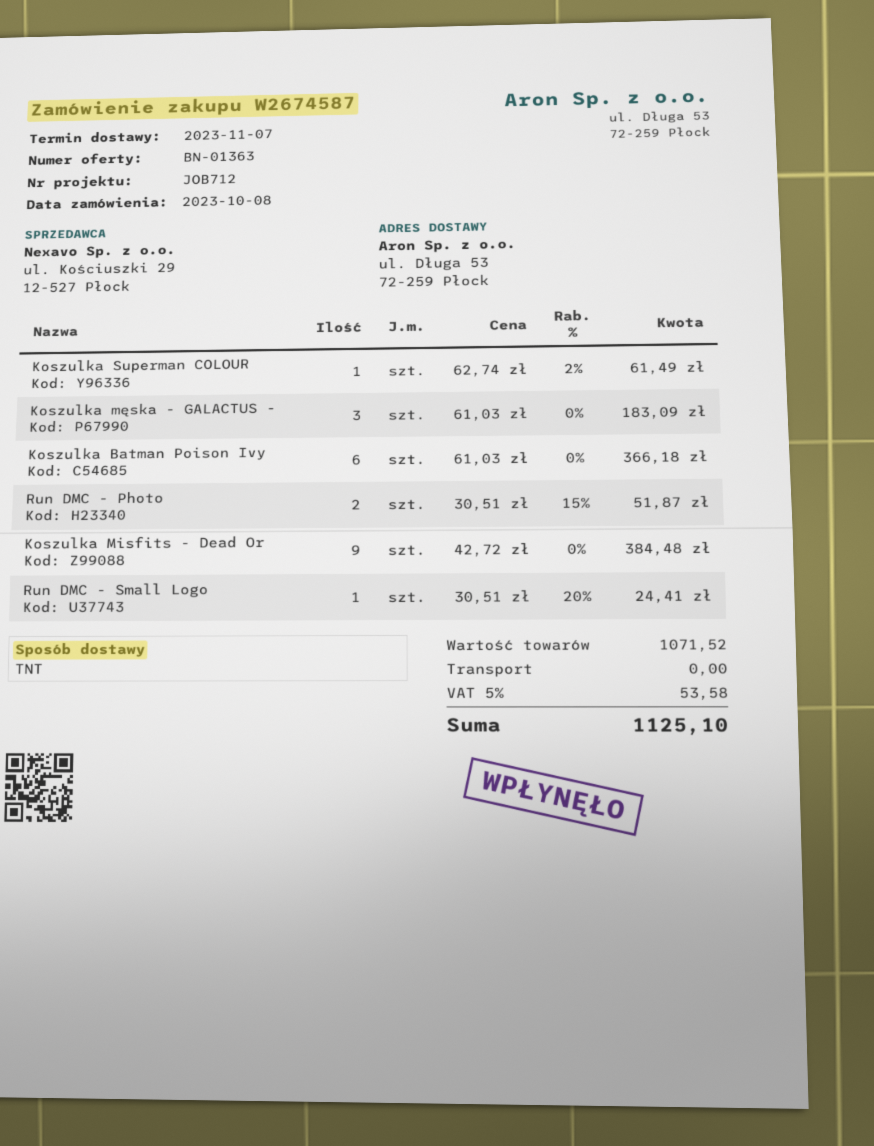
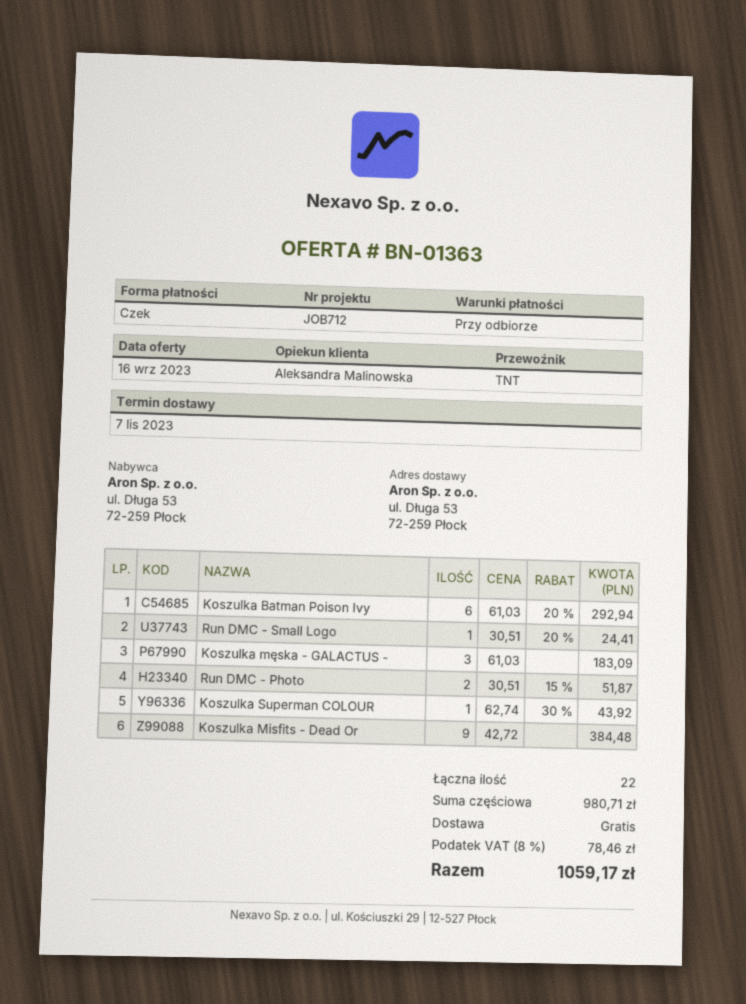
Koszulka Superman COLOUR: 1 x 62.74 - 2% = 61.49 -> 1 x 62.74 - 30% = 43.92
Koszulka Batman Poison Ivy: 6 x 61.03 = 366.18 -> 6 x 61.03 - 20% = 292.94
subtotal: 1071.52 -> 980.71
tax: 5% = 53.58 -> 8% = 78.46
total: 1125.10 -> 1059.17

